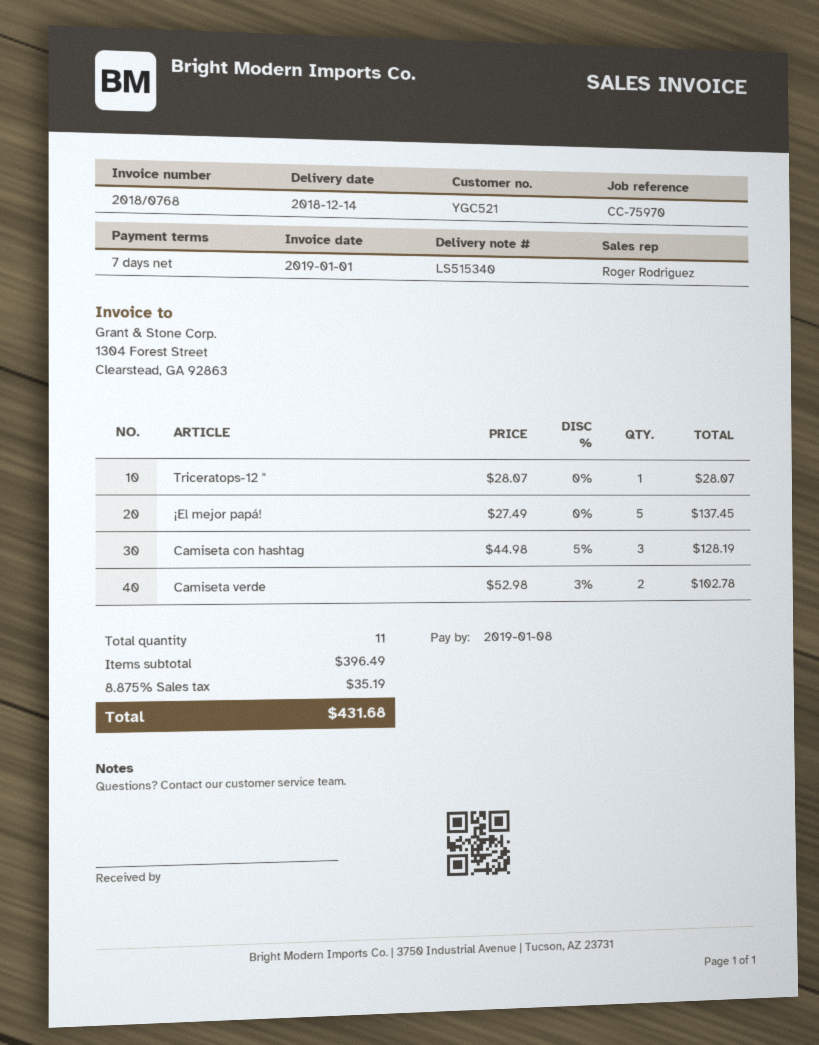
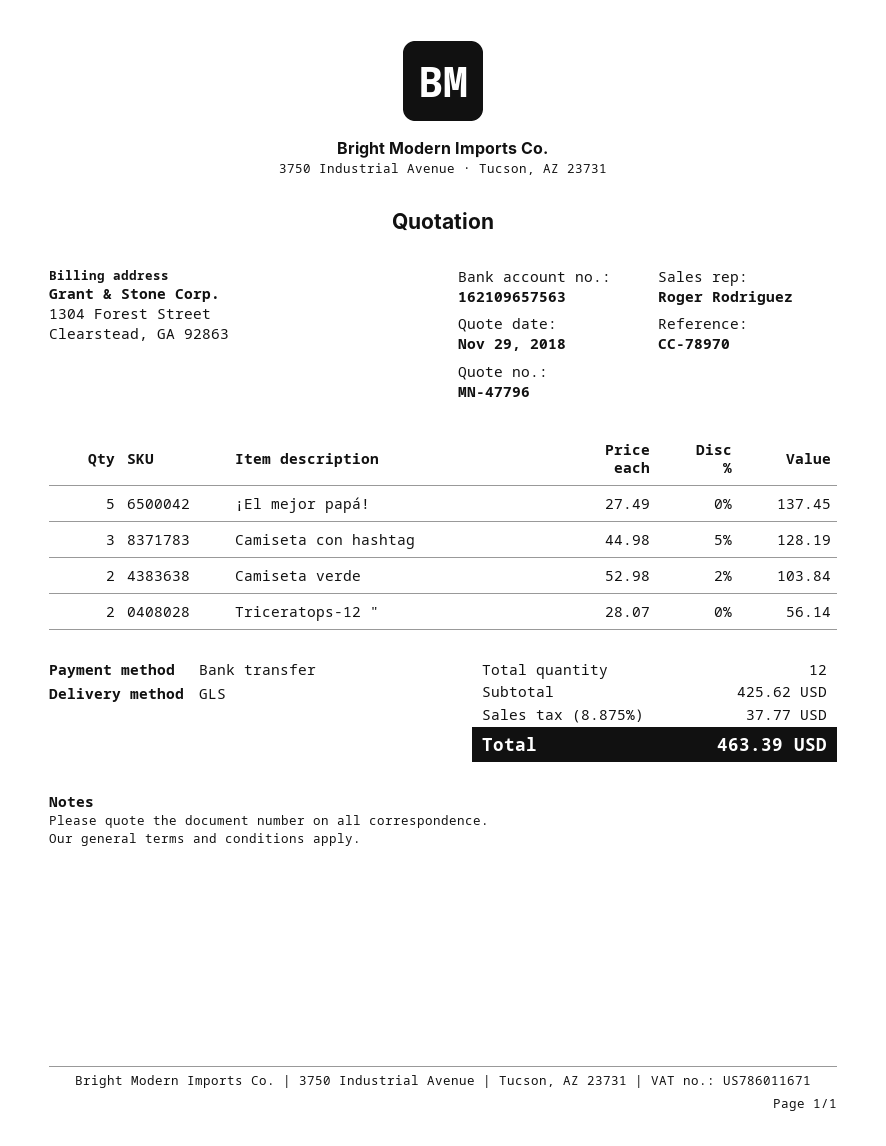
reference: CC-75970 -> CC-78970
Triceratops-12 ": 1 x 28.07 = 28.07 -> 2 x 28.07 = 56.14
Camiseta verde: 2 x 52.98 - 3% = 102.78 -> 2 x 52.98 - 2% = 103.84
total quantity: 11 -> 12
subtotal: 396.49 -> 425.62
tax: 8.875% = 35.19 -> 8.875% = 37.77
total: 431.68 -> 463.39

